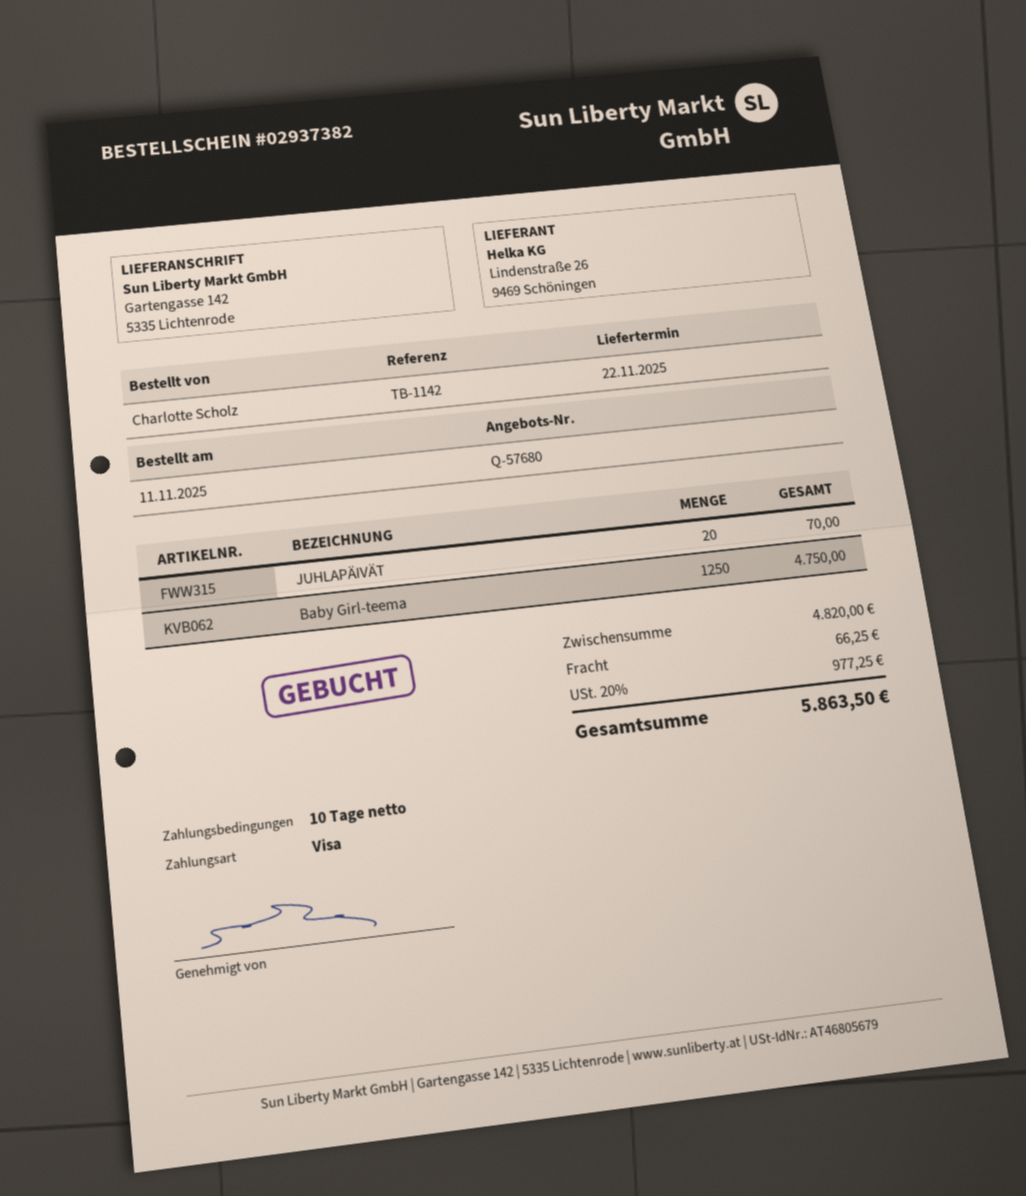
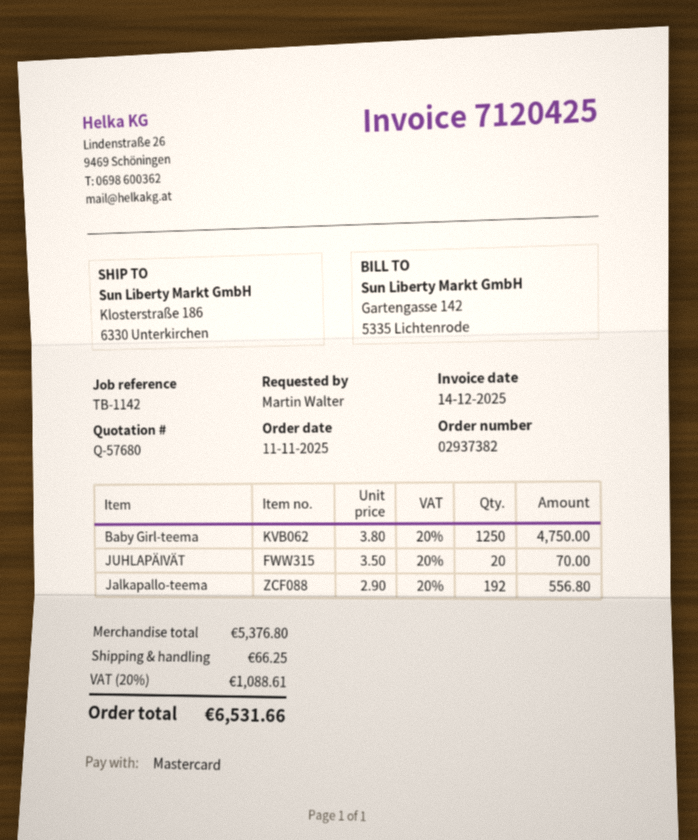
ordered by: Charlotte Scholz -> Martin Walter
payment method: Visa -> Mastercard
ship to: Gartengasse 142, 5335 Lichtenrode -> Klosterstraße 186, 6330 Unterkirchen
Jalkapallo-teema: none -> 192 for 556.80
subtotal: 4820.00 -> 5376.80
tax: 20% = 977.25 -> 20% = 1088.61
total: 5863.50 -> 6531.66

